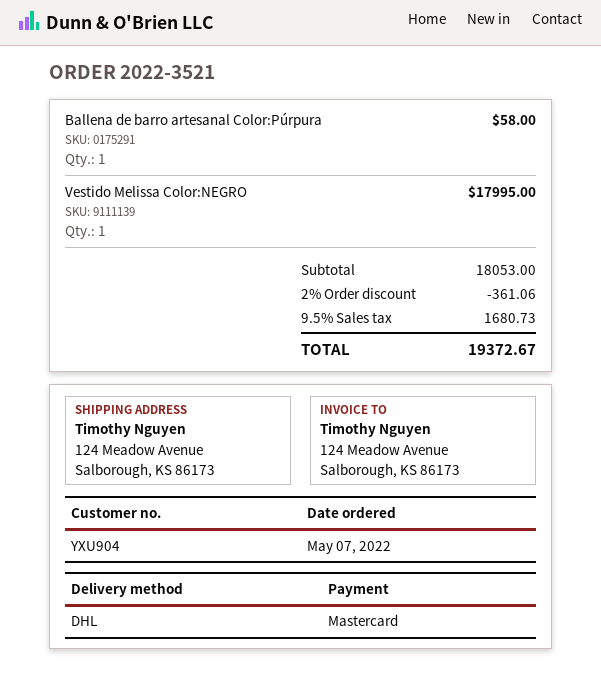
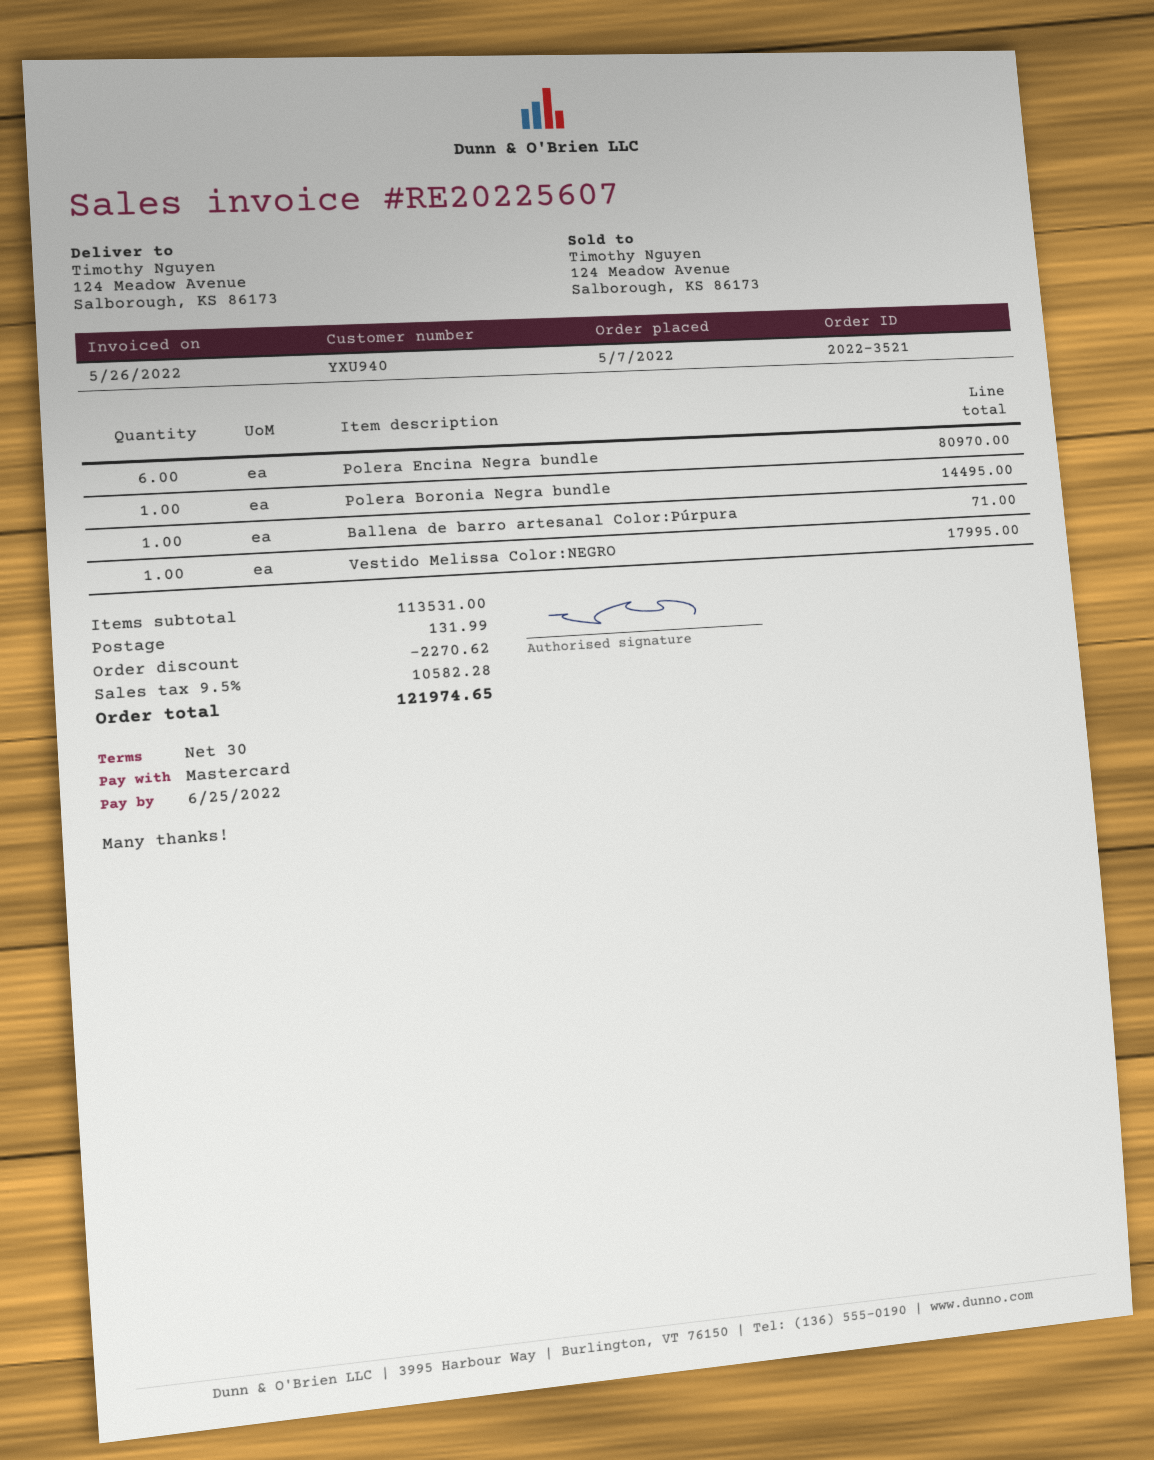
customer number: YXU904 -> YXU940
Ballena de barro artesanal Color:Púrpura: 1 for 58.00 -> 1 for 71.00
Polera Encina Negra bundle: none -> 6 for 80970.00
Polera Boronia Negra bundle: none -> 1 for 14495.00
subtotal: 18053.00 -> 113531.00
discount: 361.06 -> 2270.62
shipping: none -> 131.99
tax: 9.5% = 1680.73 -> 9.5% = 10582.28
total: 19372.67 -> 121974.65

